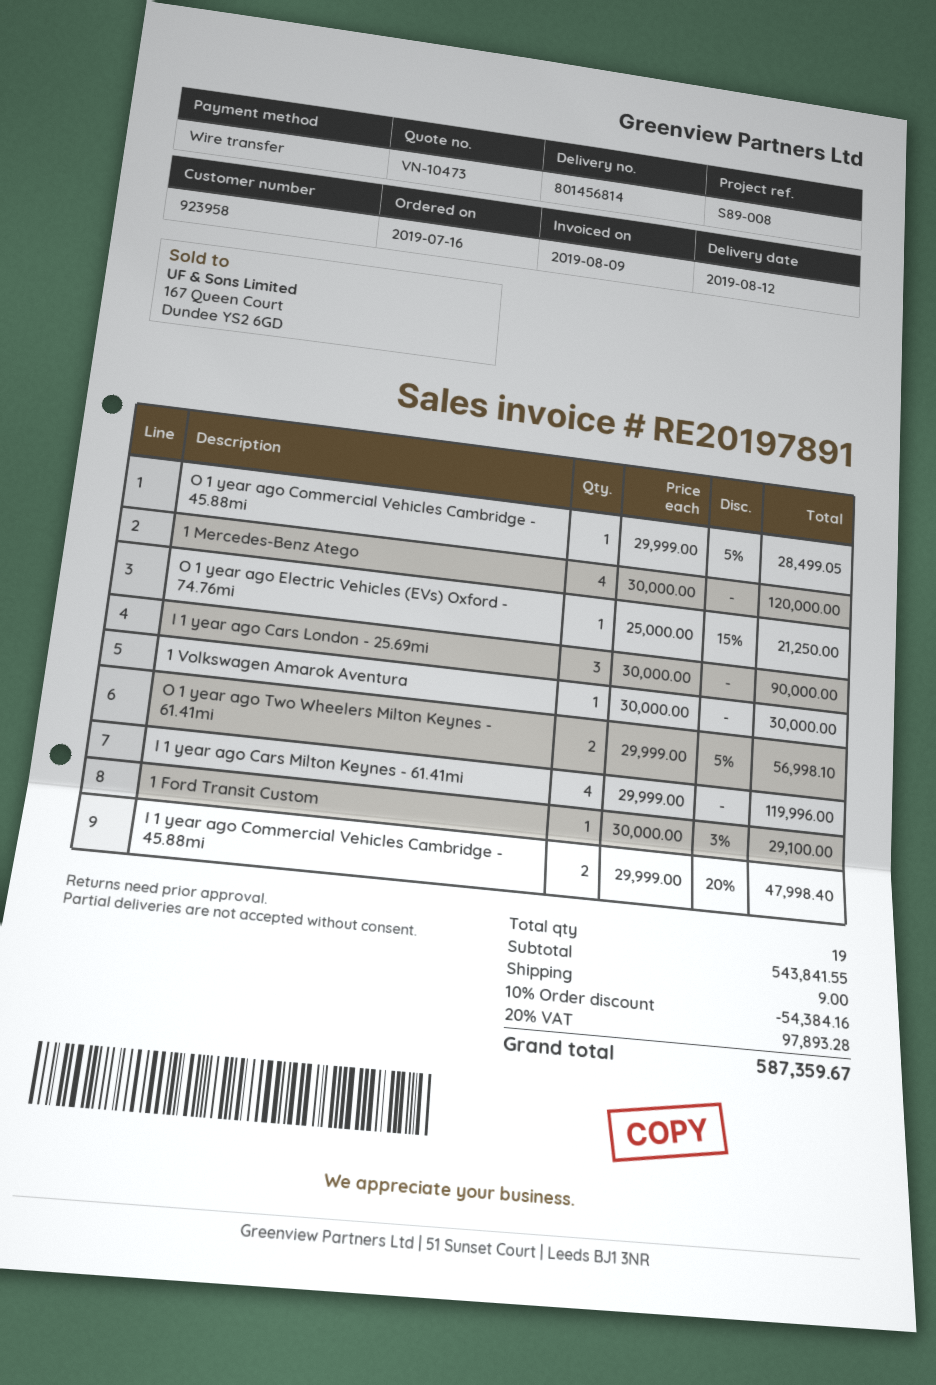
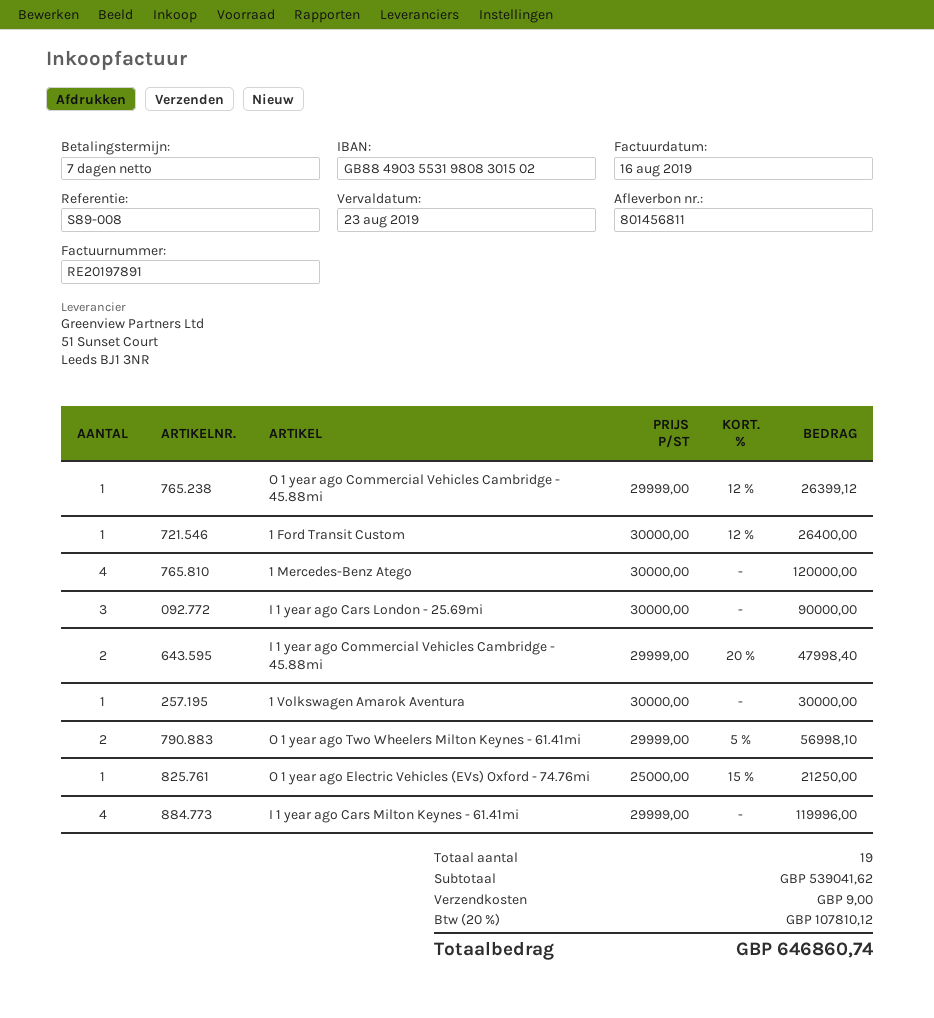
delivery note number: 801456814 -> 801456811
invoice date: 2019-08-09 -> 2019-08-16
O 1 year ago Commercial Vehicles Cambridge - 45.88mi: 1 x 29999.00 - 5% = 28499.05 -> 1 x 29999.00 - 12% = 26399.12
1 Ford Transit Custom: 1 x 30000.00 - 3% = 29100.00 -> 1 x 30000.00 - 12% = 26400.00
subtotal: 543841.55 -> 539041.62
discount: 10% = 54384.16 -> none
tax: 20% = 97893.28 -> 20% = 107810.12
total: 587359.67 -> 646860.74

